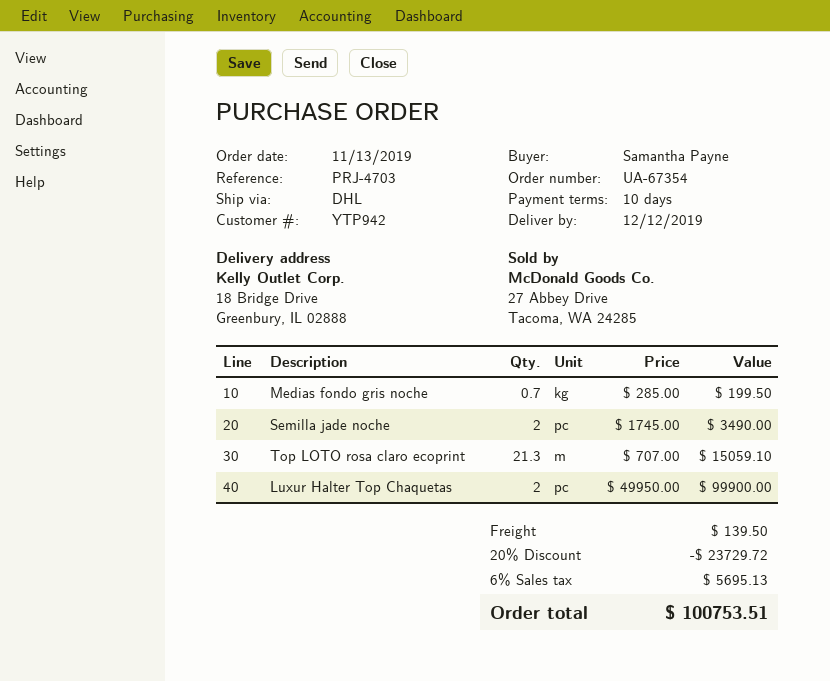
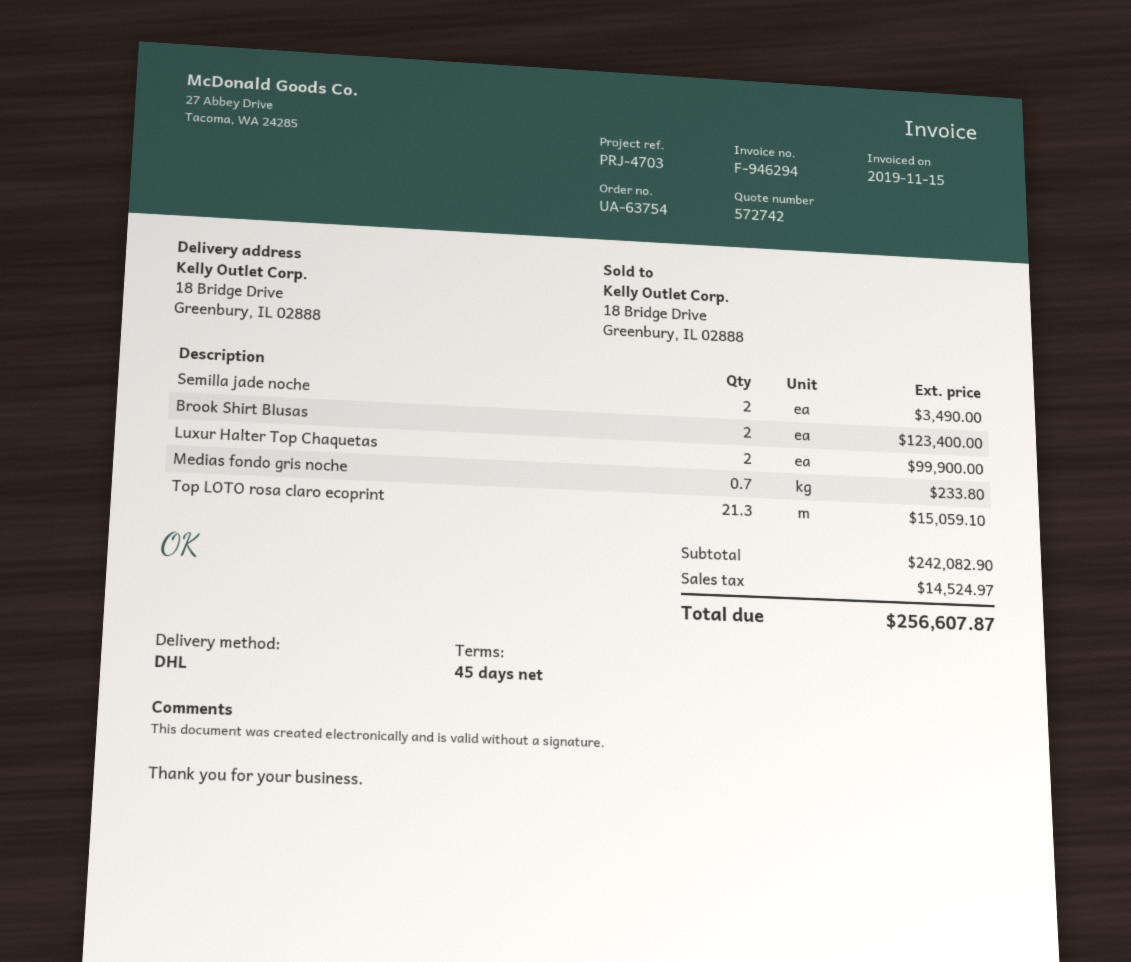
order number: UA-67354 -> UA-63754
payment terms: 10 days -> 45 days
Medias fondo gris noche: 0.7 for 199.50 -> 0.7 for 233.80
Brook Shirt Blusas: none -> 2 for 123400.00
discount: 20% = 23729.72 -> none
shipping: 139.50 -> none
tax: 5695.13 -> 14524.97
total: 100753.51 -> 256607.87

